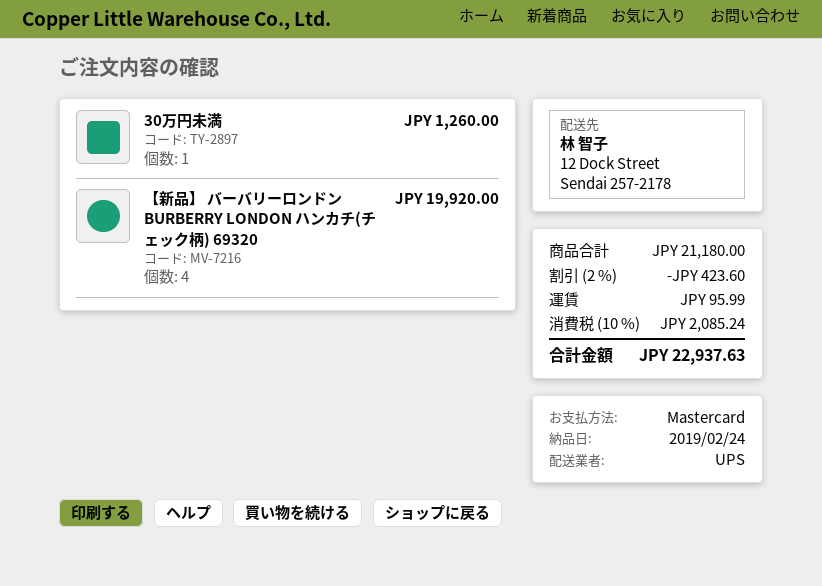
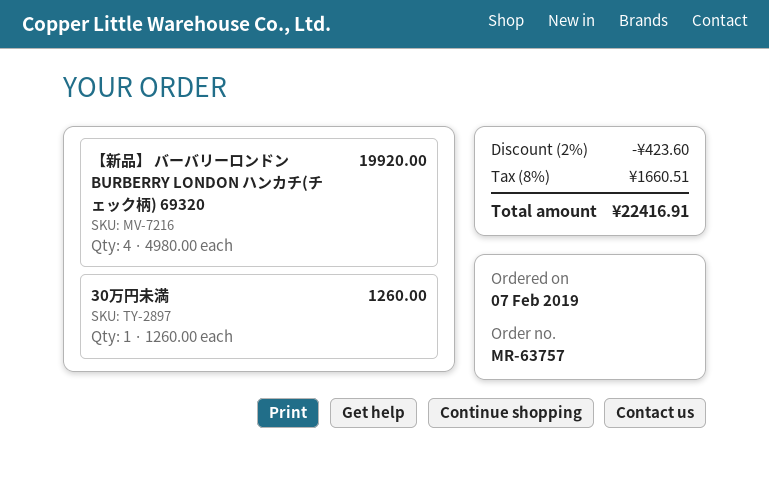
shipping: 95.99 -> none
tax: 10% = 2085.24 -> 8% = 1660.51
total: 22937.63 -> 22416.91

